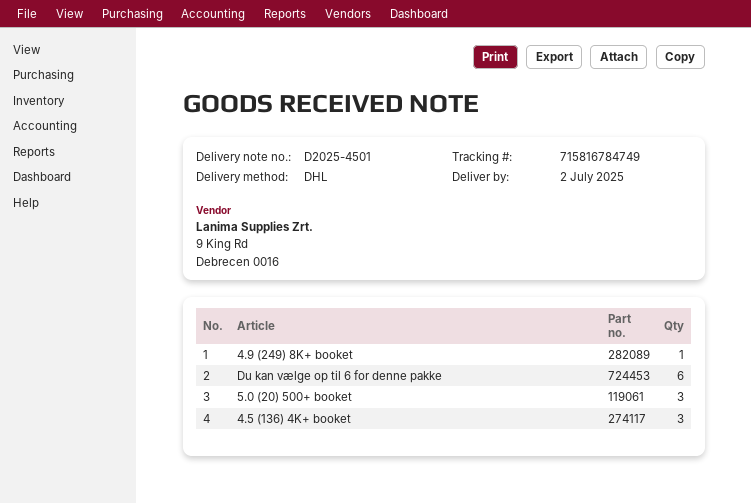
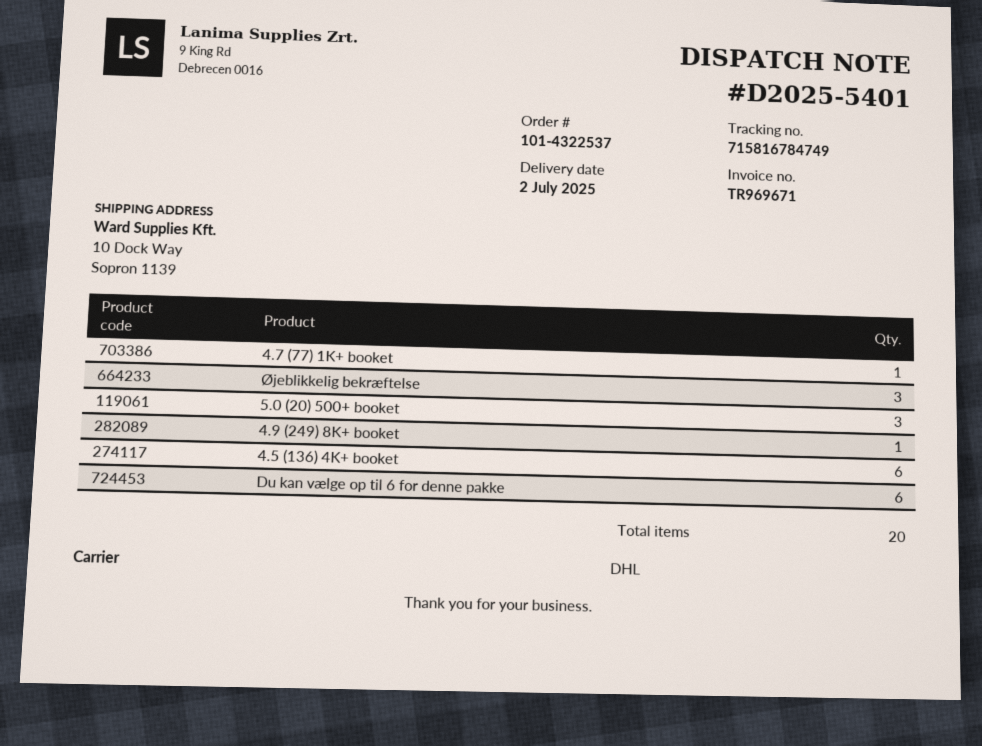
delivery note number: D2025-4501 -> D2025-5401
4.5 (136) 4K+ booket: 3 -> 6
4.7 (77) 1K+ booket: none -> 1
Øjeblikkelig bekræftelse: none -> 3

